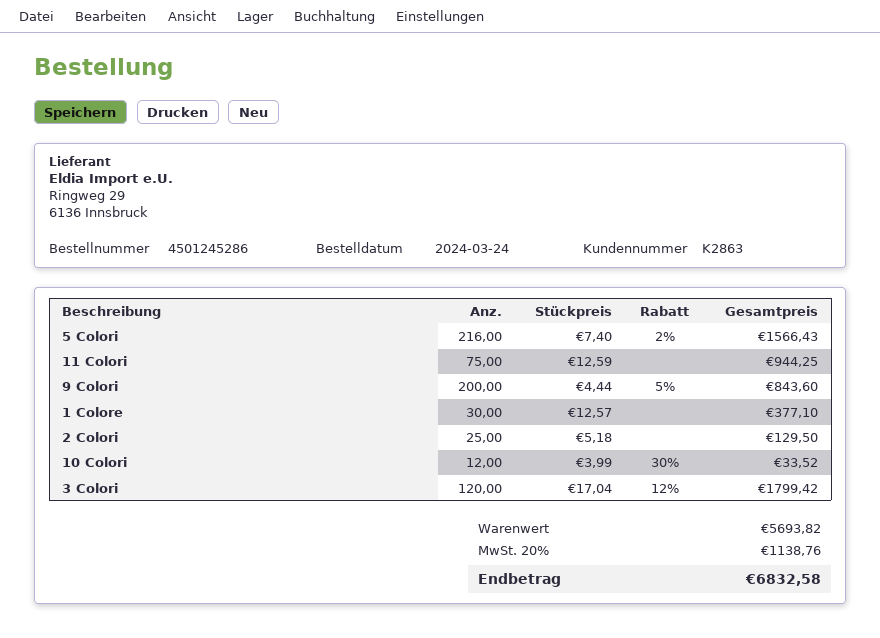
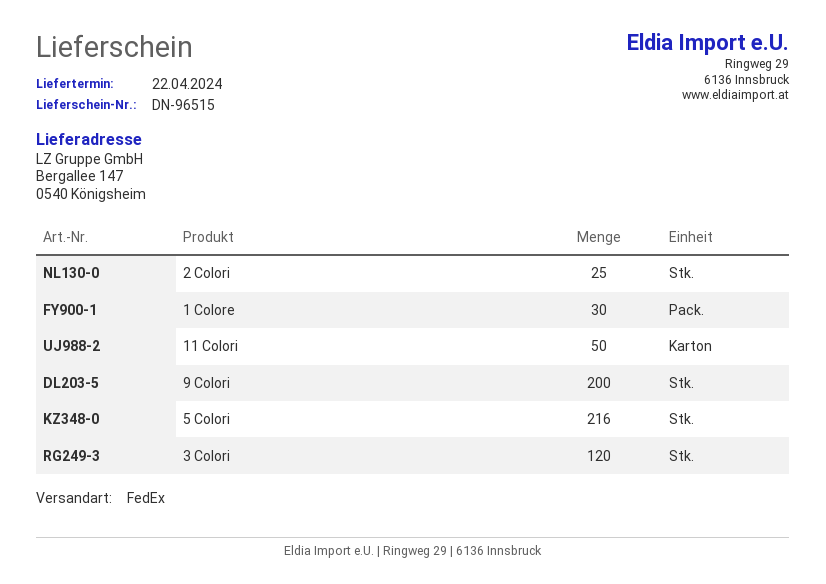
11 Colori: 75 -> 50
10 Colori: 12 -> none

